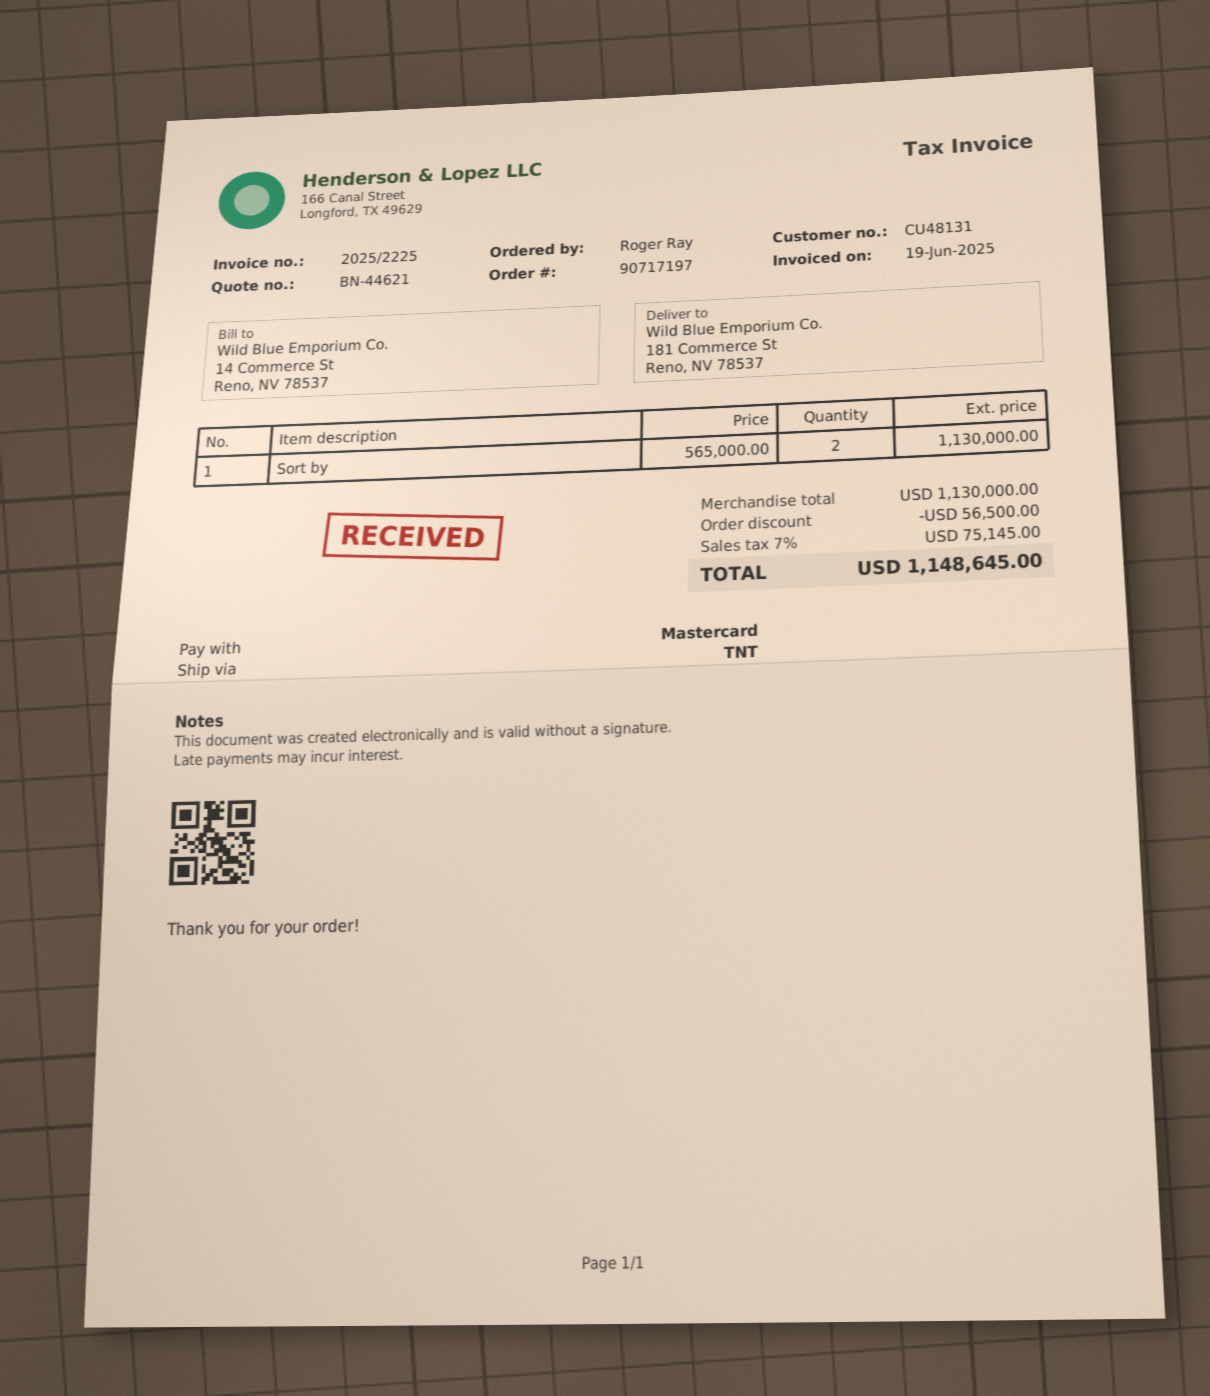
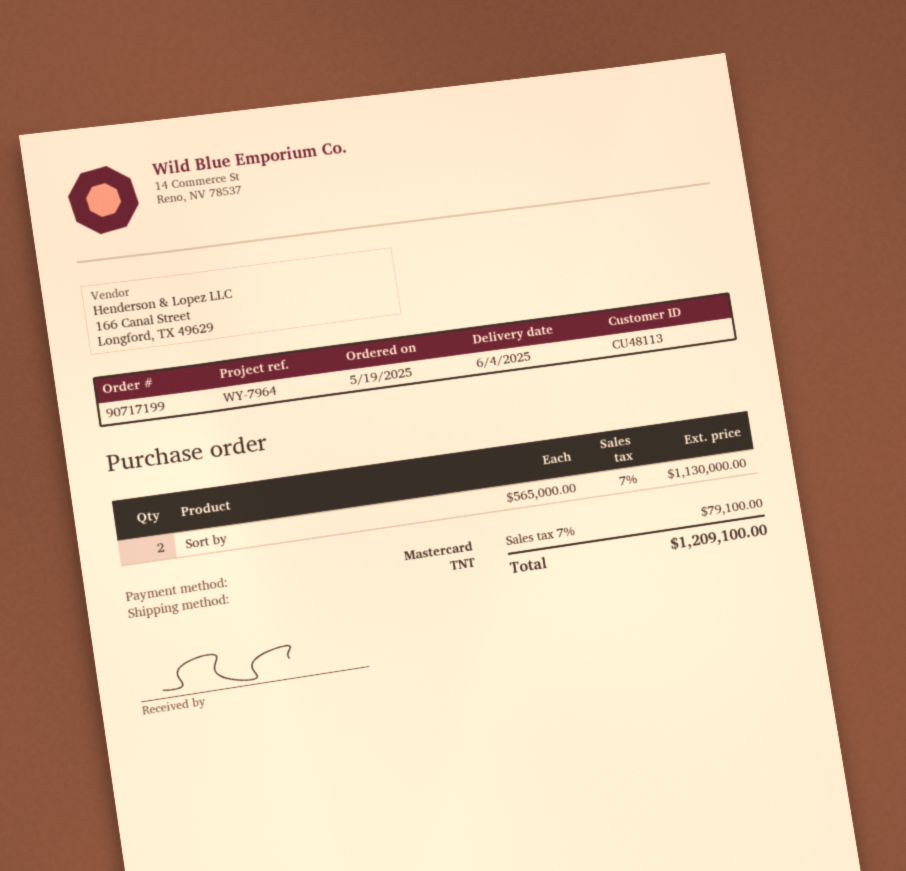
order number: 90717197 -> 90717199
customer number: CU48131 -> CU48113
discount: 56500.00 -> none
tax: 7% = 75145.00 -> 7% = 79100.00
total: 1148645.00 -> 1209100.00

